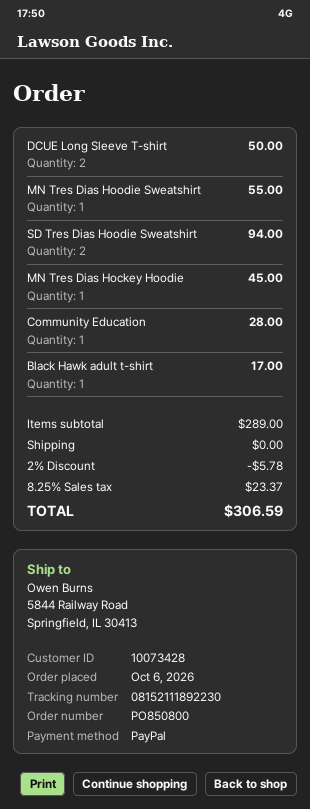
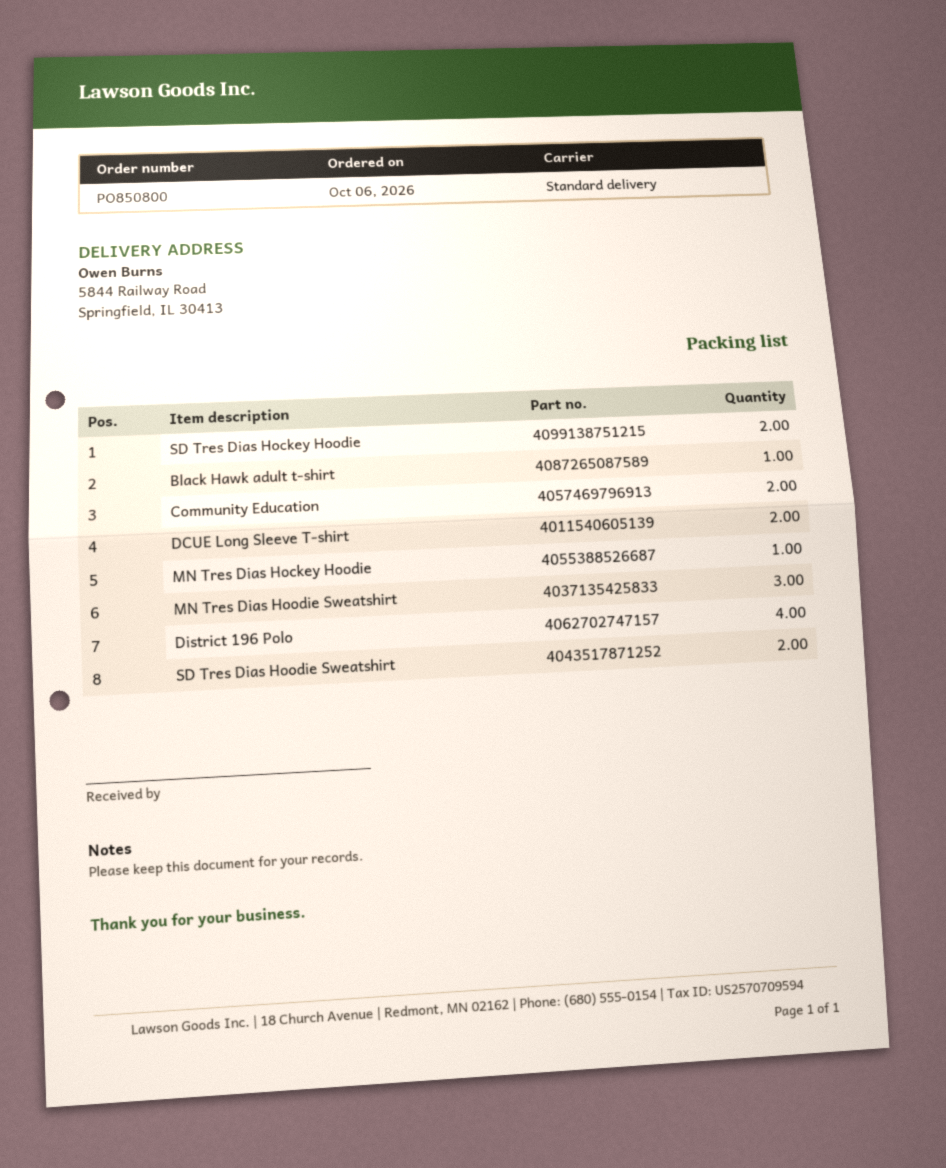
MN Tres Dias Hoodie Sweatshirt: 1 -> 3
Community Education: 1 -> 2
SD Tres Dias Hockey Hoodie: none -> 2
District 196 Polo: none -> 4

